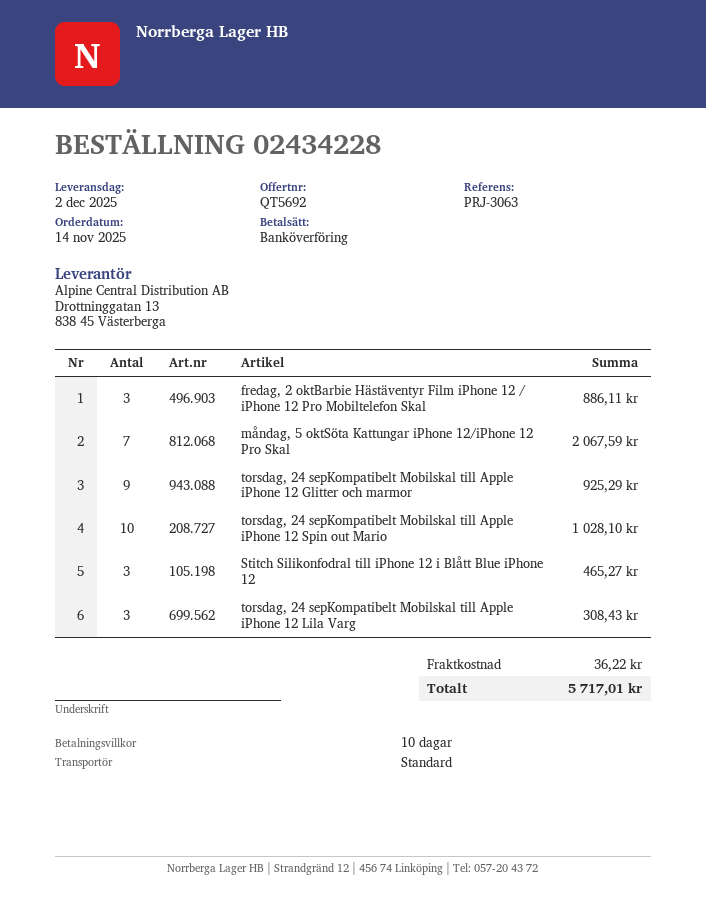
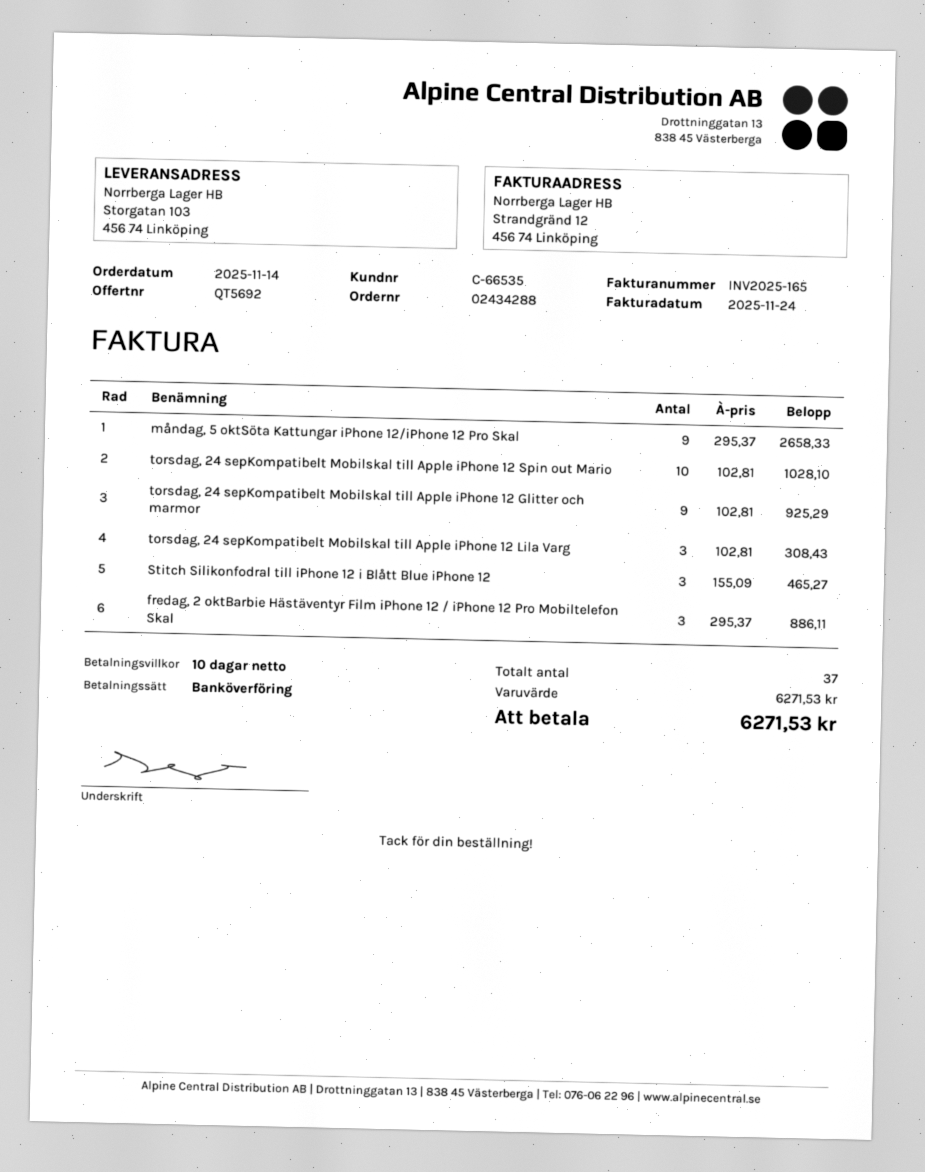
order number: 02434228 -> 02434288
måndag, 5 oktSöta Kattungar iPhone 12/iPhone 12 Pro Skal: 7 for 2067.59 -> 9 for 2658.33
shipping: 36.22 -> none
total: 5717.01 -> 6271.53

